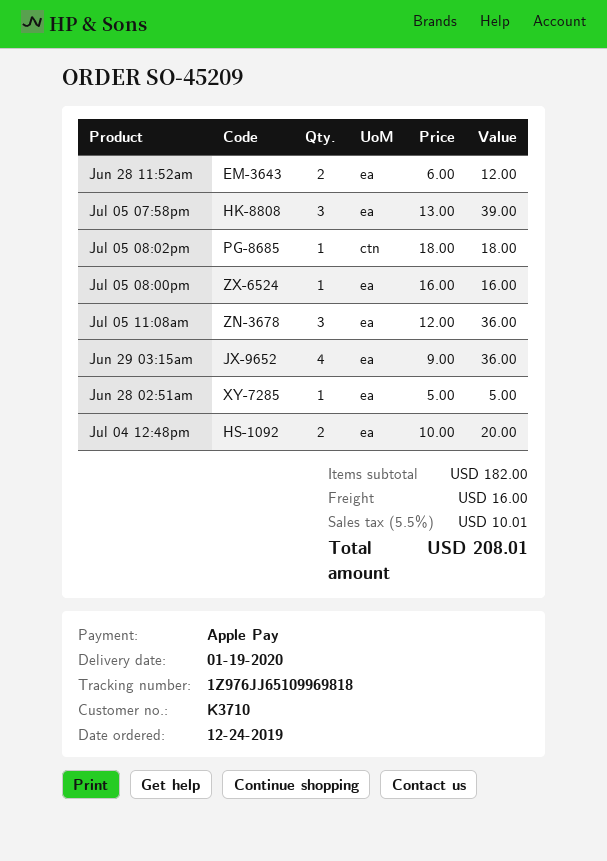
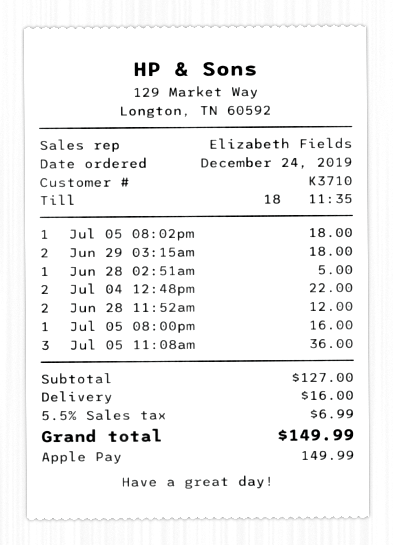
Jul 05 07:58pm: 3 for 39.00 -> none
Jun 29 03:15am: 4 for 36.00 -> 2 for 18.00
Jul 04 12:48pm: 2 for 20.00 -> 2 for 22.00
subtotal: 182.00 -> 127.00
tax: 5.5% = 10.01 -> 5.5% = 6.99
total: 208.01 -> 149.99

